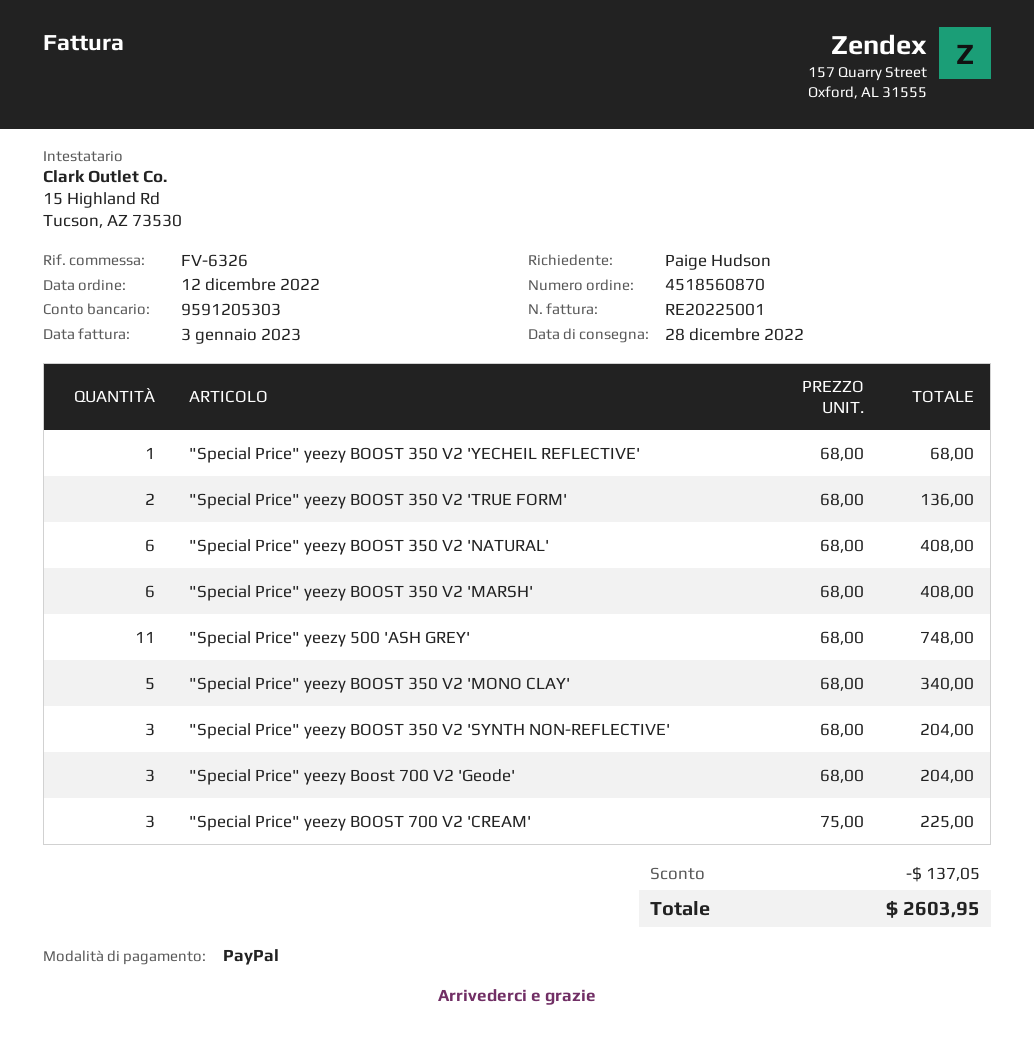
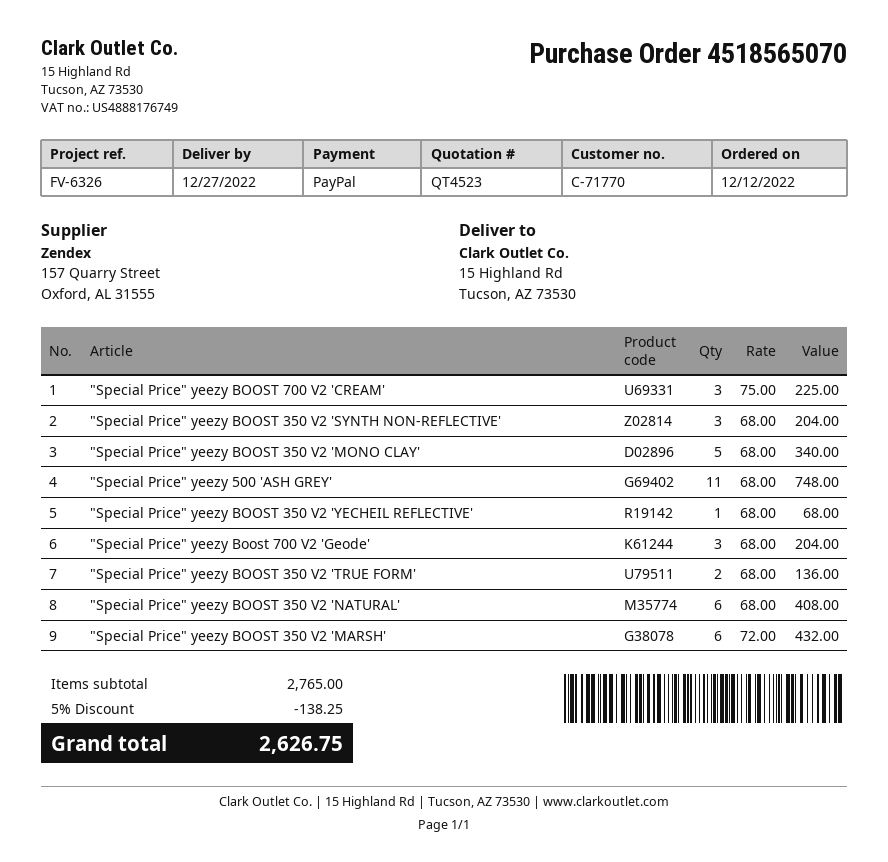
order number: 4518560870 -> 4518565070
delivery date: 2022-12-28 -> 2022-12-27
"Special Price" yeezy BOOST 350 V2 'MARSH': 6 x 68.00 = 408.00 -> 6 x 72.00 = 432.00
discount: 137.05 -> 138.25
total: 2603.95 -> 2626.75

